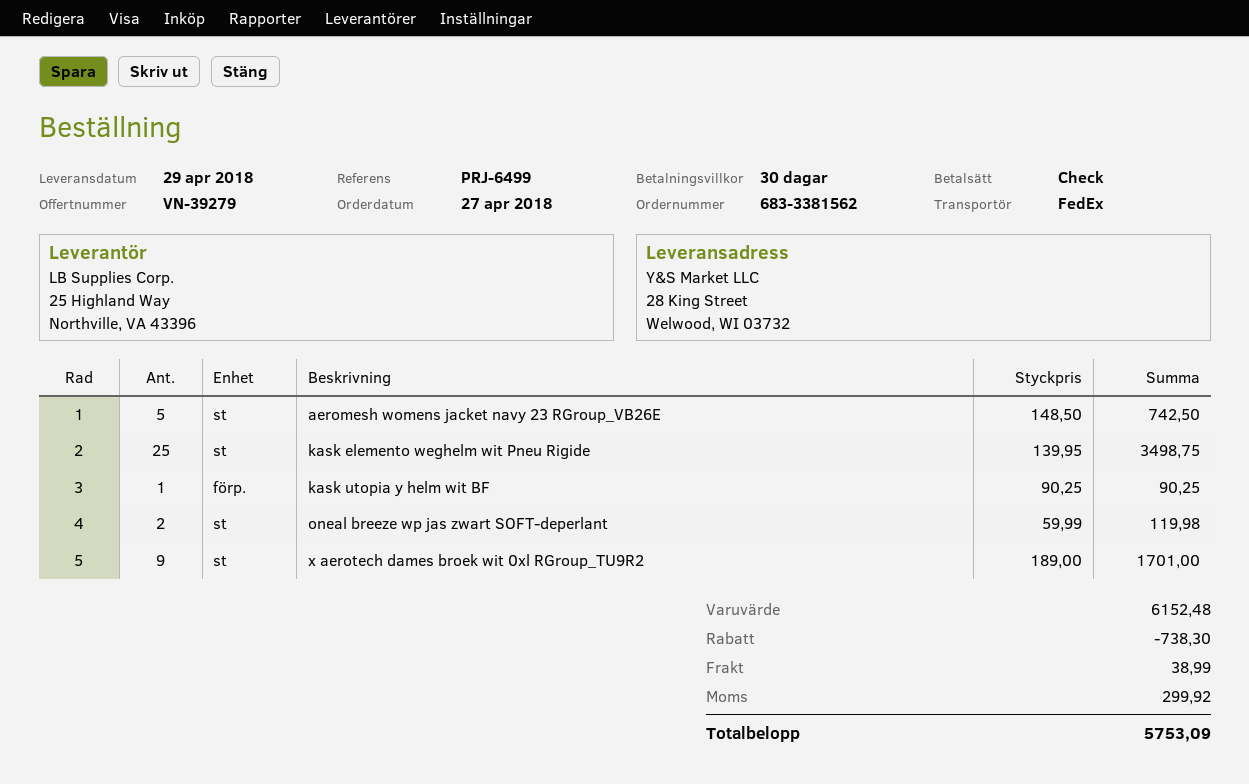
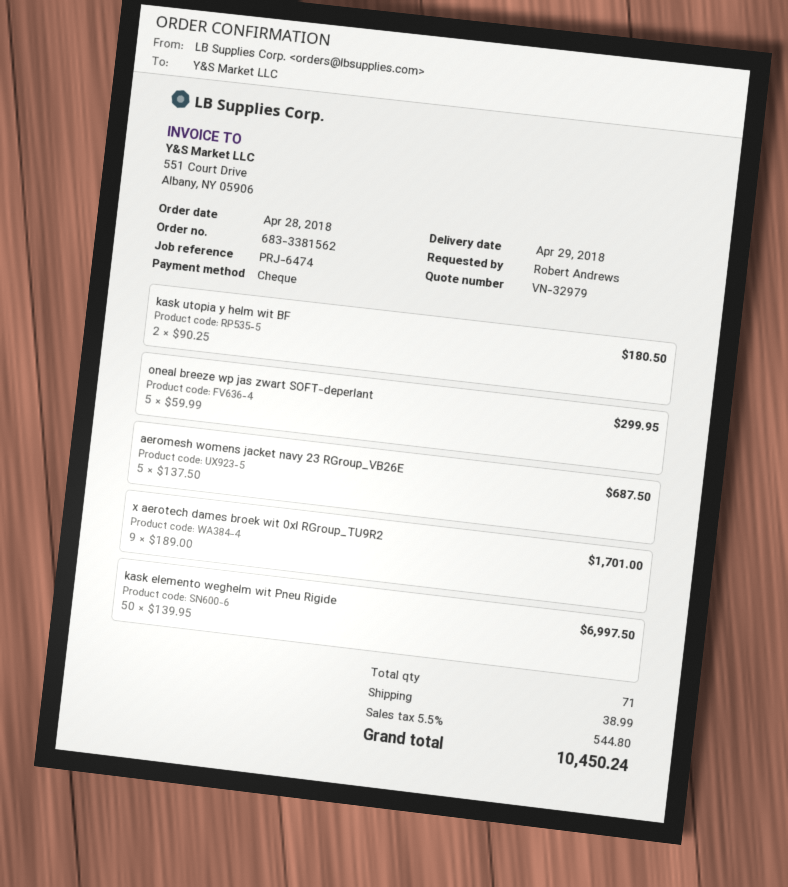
quote number: VN-39279 -> VN-32979
order date: 2018-04-27 -> 2018-04-28
reference: PRJ-6499 -> PRJ-6474
aeromesh womens jacket navy 23 RGroup_VB26E: 5 x 148.50 = 742.50 -> 5 x 137.50 = 687.50
kask elemento weghelm wit Pneu Rigide: 25 x 139.95 = 3498.75 -> 50 x 139.95 = 6997.50
kask utopia y helm wit BF: 1 x 90.25 = 90.25 -> 2 x 90.25 = 180.50
oneal breeze wp jas zwart SOFT-deperlant: 2 x 59.99 = 119.98 -> 5 x 59.99 = 299.95
discount: 738.30 -> none
tax: 299.92 -> 544.80
total: 5753.09 -> 10450.24

